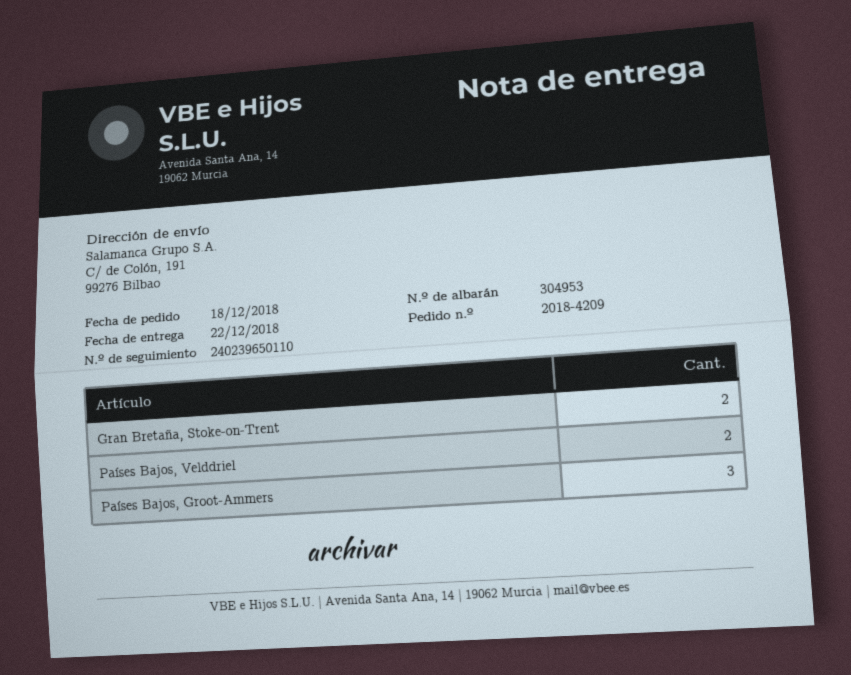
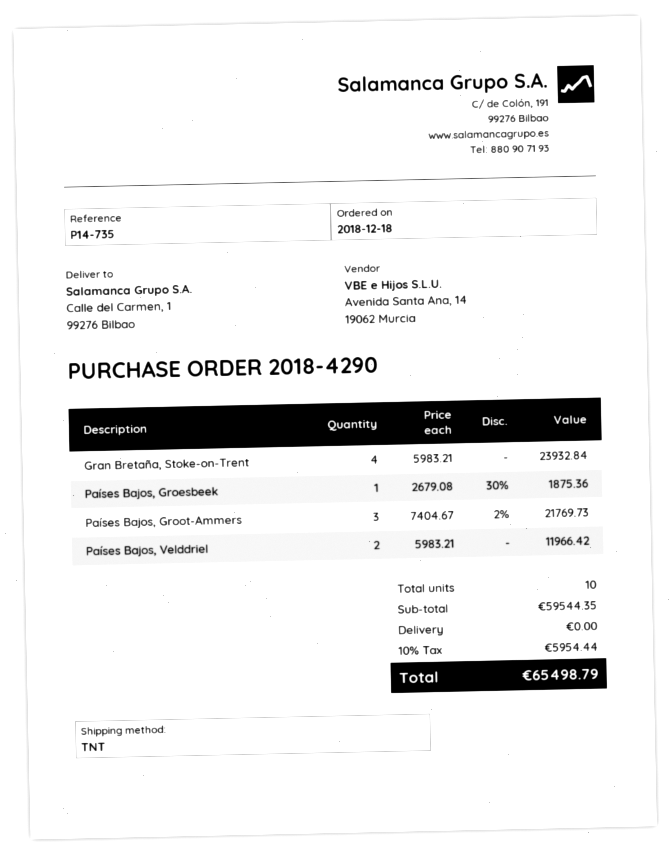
order number: 2018-4209 -> 2018-4290
ship to: C/ de Colón, 191, 99276 Bilbao -> Calle del Carmen, 1, 99276 Bilbao
Gran Bretaña, Stoke-on-Trent: 2 -> 4
Países Bajos, Groesbeek: none -> 1

